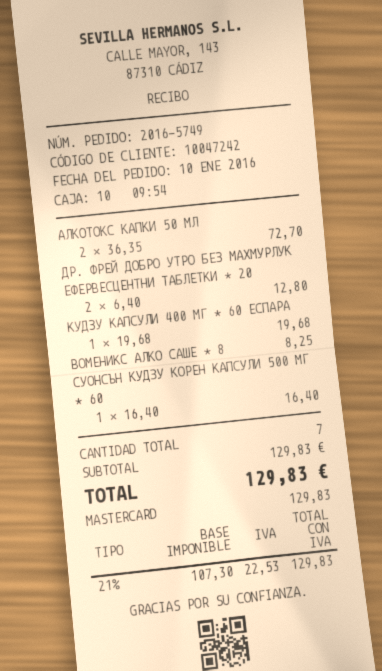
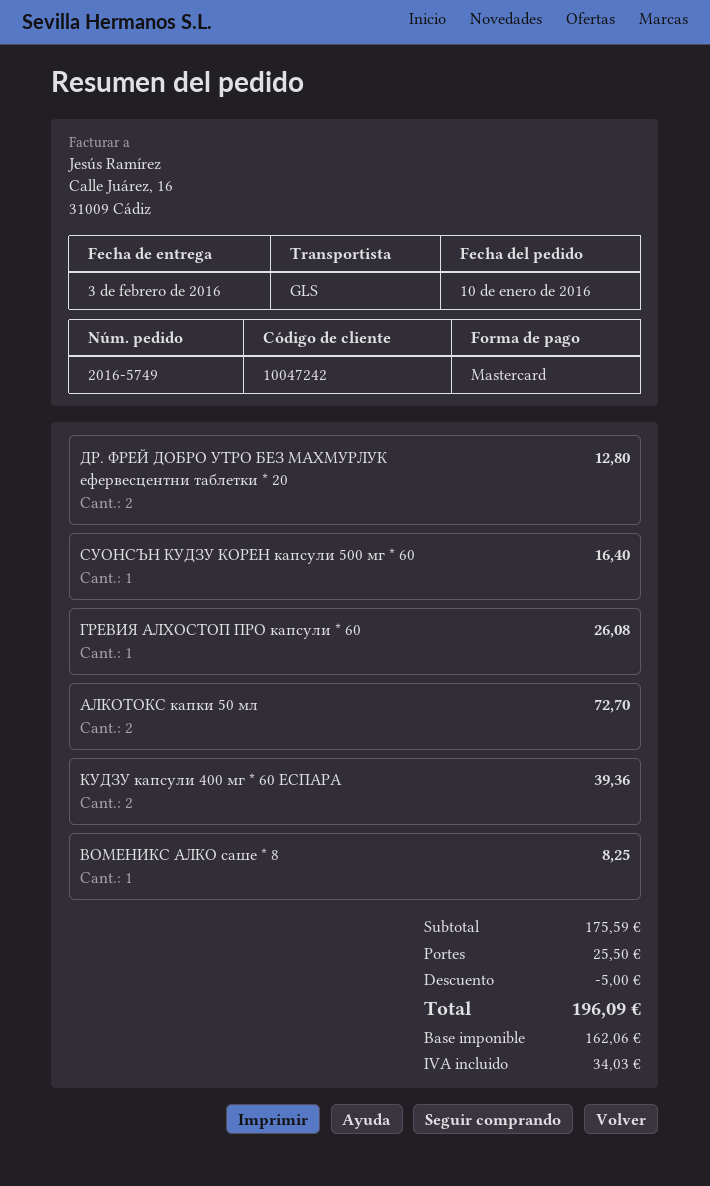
КУДЗУ КАПСУЛИ 400 МГ * 60 ЕСПАРА: 1 for 19.68 -> 2 for 39.36
ГРЕВИЯ АЛХОСТОП ПРО капсули * 60: none -> 1 for 26.08
subtotal: 129.83 -> 175.59
discount: none -> 5.00
shipping: none -> 25.50
net: 107.30 -> 162.06
tax: 22.53 -> 34.03
total: 129.83 -> 196.09

